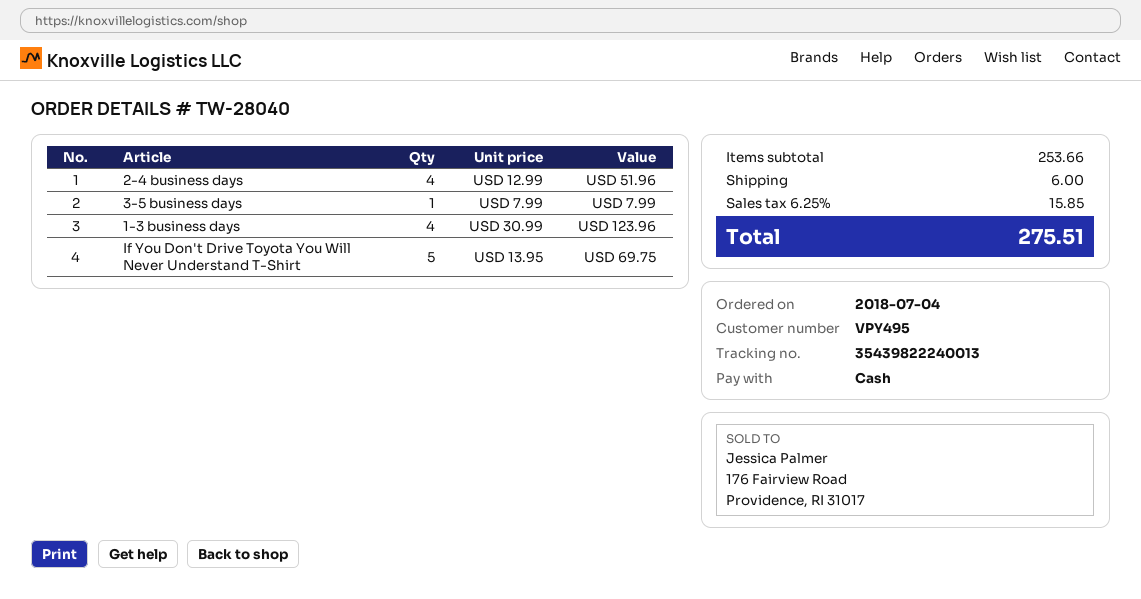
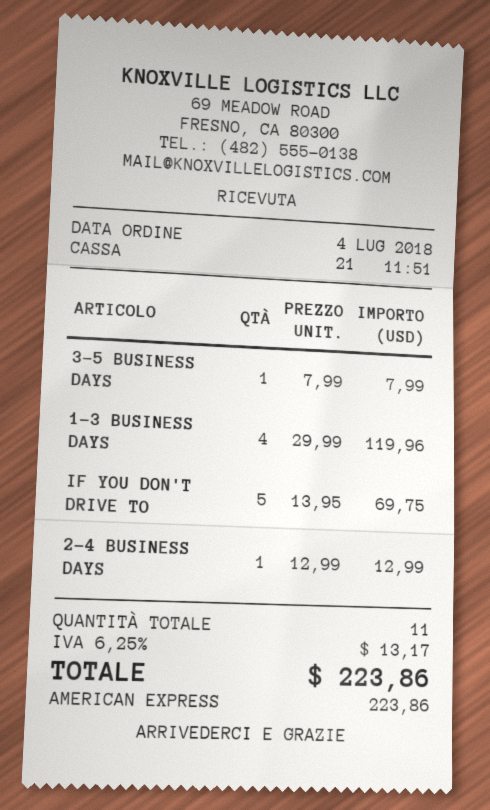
payment method: cash -> American Express
2-4 business days: 4 x 12.99 = 51.96 -> 1 x 12.99 = 12.99
1-3 business days: 4 x 30.99 = 123.96 -> 4 x 29.99 = 119.96
shipping: 6.00 -> none
tax: 6.25% = 15.85 -> 6.25% = 13.17
total: 275.51 -> 223.86

